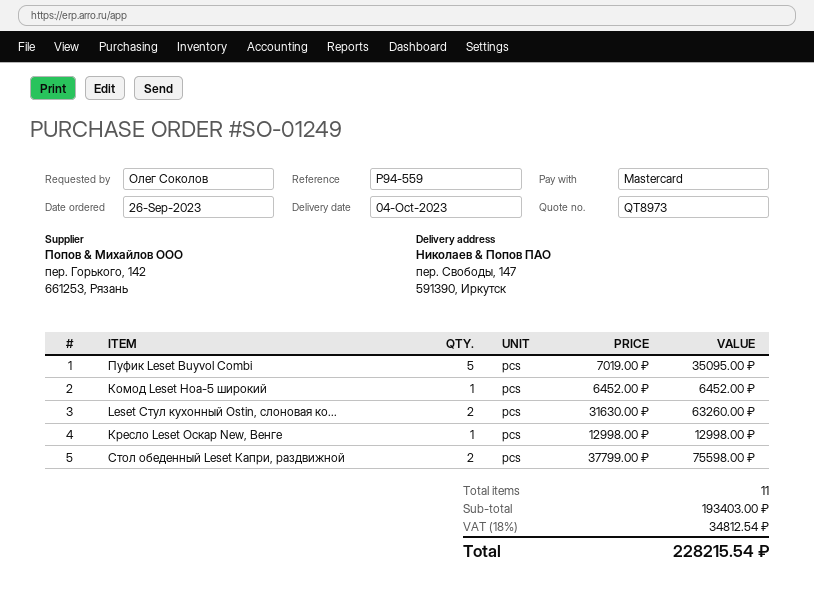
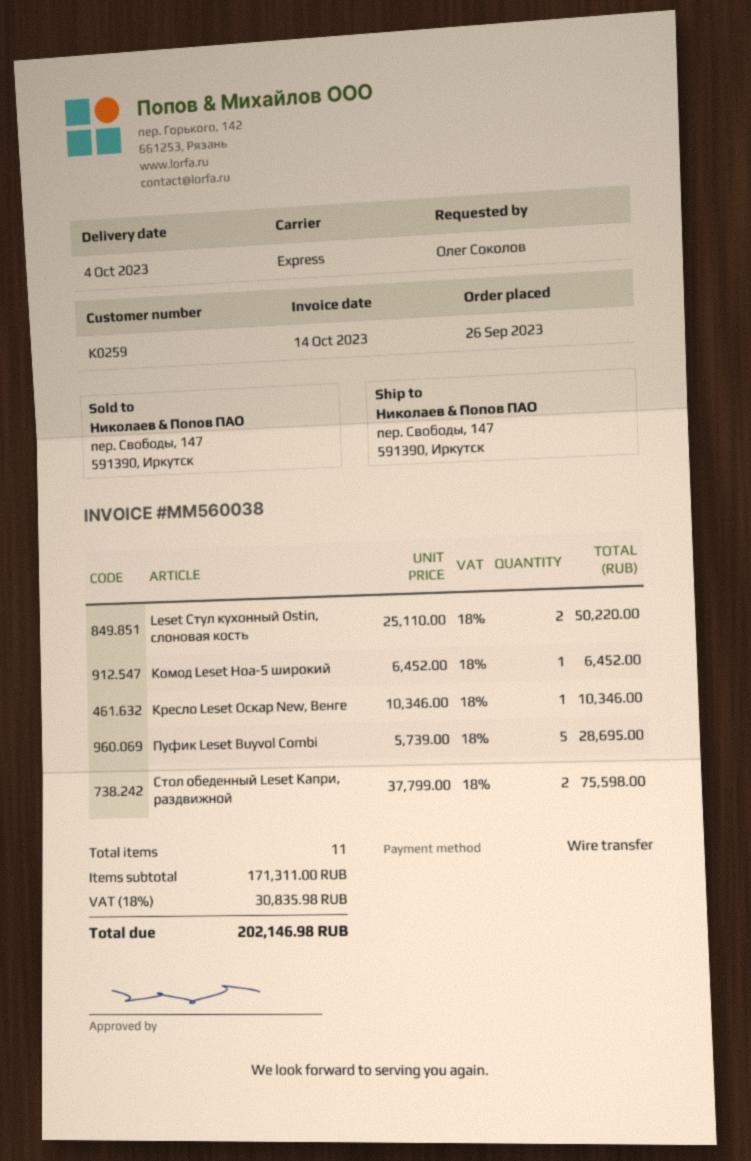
payment method: Mastercard -> bank transfer
Пуфик Leset Buyvol Combi: 5 x 7019.00 = 35095.00 -> 5 x 5739.00 = 28695.00
Leset Стул кухонный Ostin, слоновая ко...: 2 x 31630.00 = 63260.00 -> 2 x 25110.00 = 50220.00
Кресло Leset Оскар New, Венге: 1 x 12998.00 = 12998.00 -> 1 x 10346.00 = 10346.00
subtotal: 193403.00 -> 171311.00
tax: 18% = 34812.54 -> 18% = 30835.98
total: 228215.54 -> 202146.98

